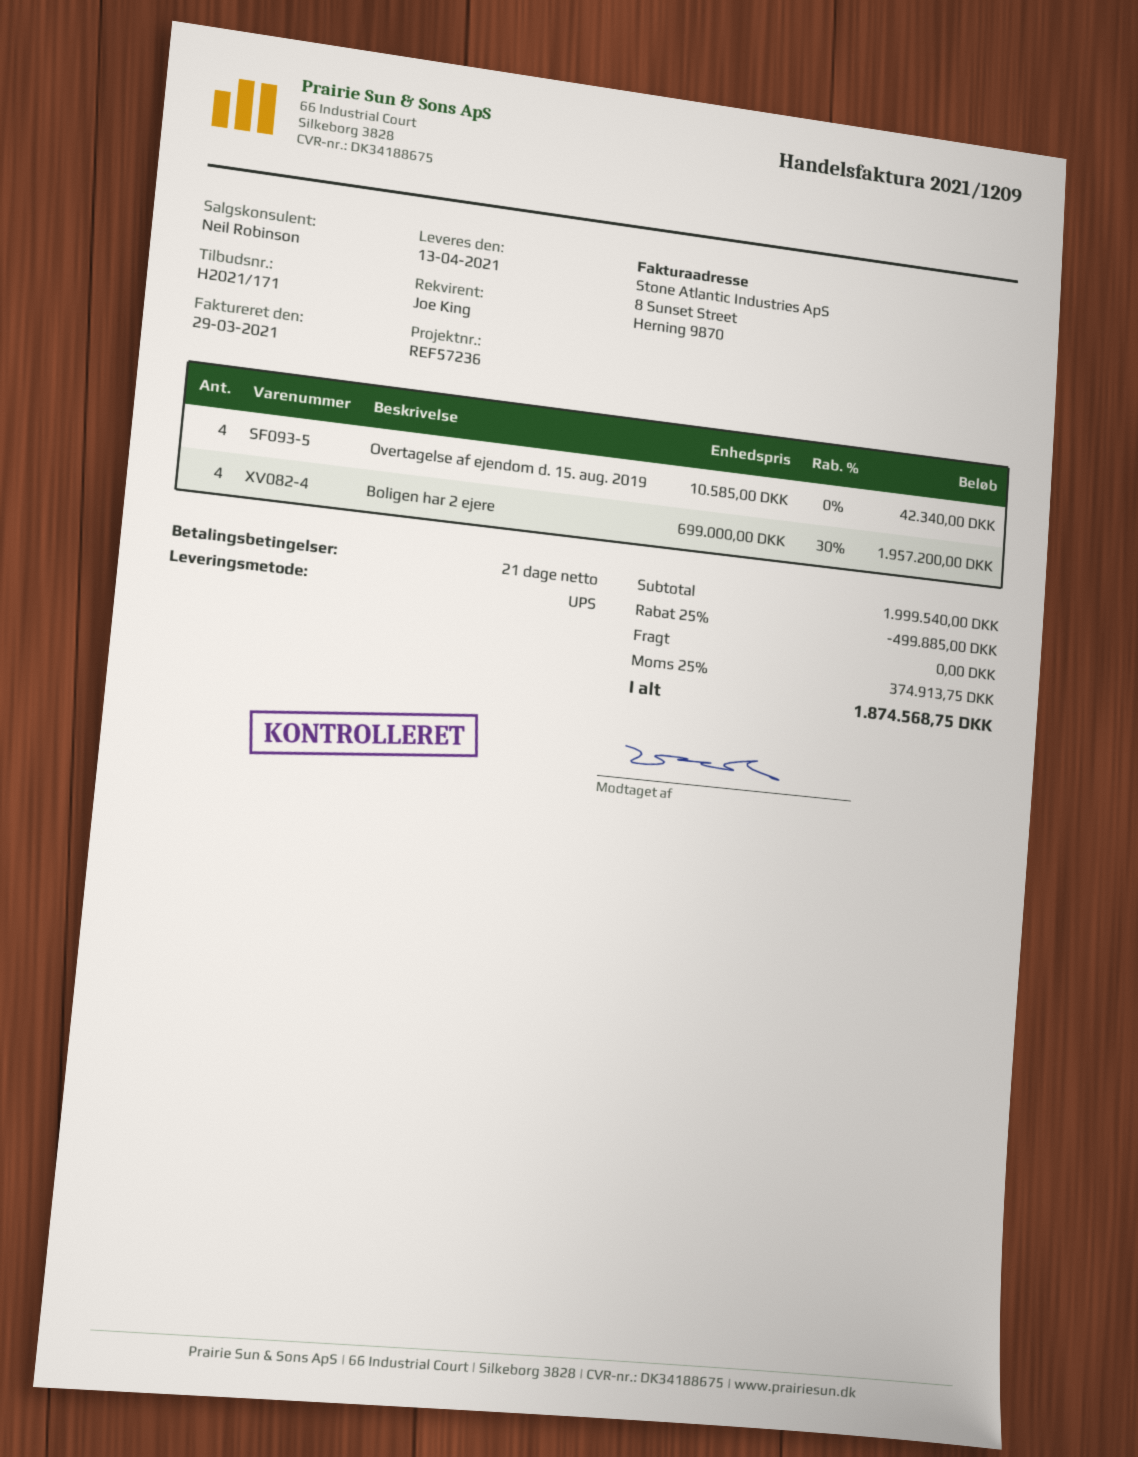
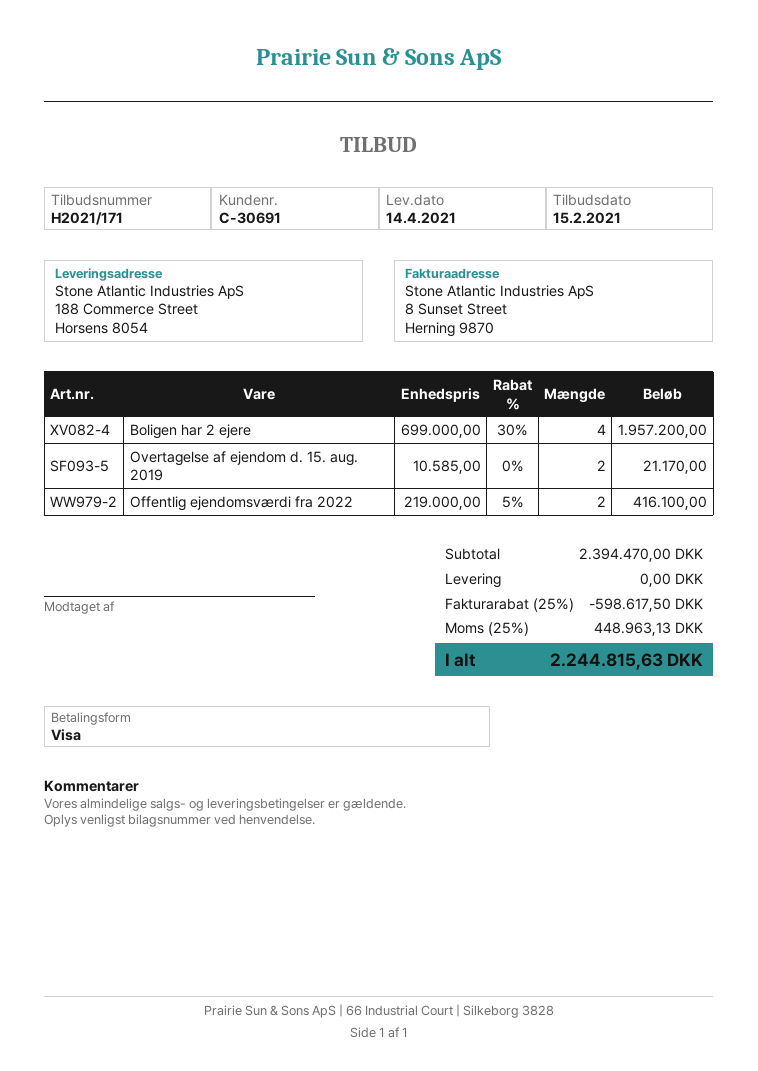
delivery date: 2021-04-13 -> 2021-04-14
Overtagelse af ejendom d. 15. aug. 2019: 4 x 10585.00 = 42340.00 -> 2 x 10585.00 = 21170.00
Offentlig ejendomsværdi fra 2022: none -> 2 x 219000.00 - 5% = 416100.00
subtotal: 1999540.00 -> 2394470.00
discount: 25% = 499885.00 -> 25% = 598617.50
tax: 25% = 374913.75 -> 25% = 448963.13
total: 1874568.75 -> 2244815.63

